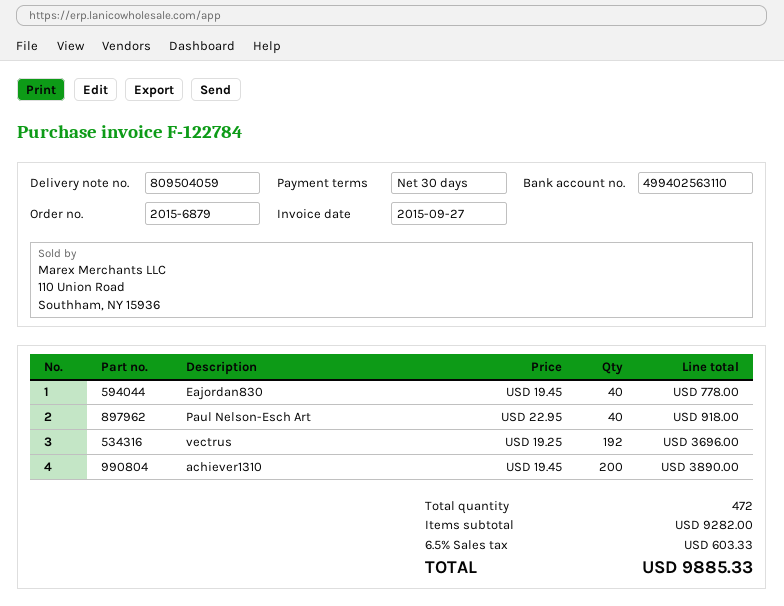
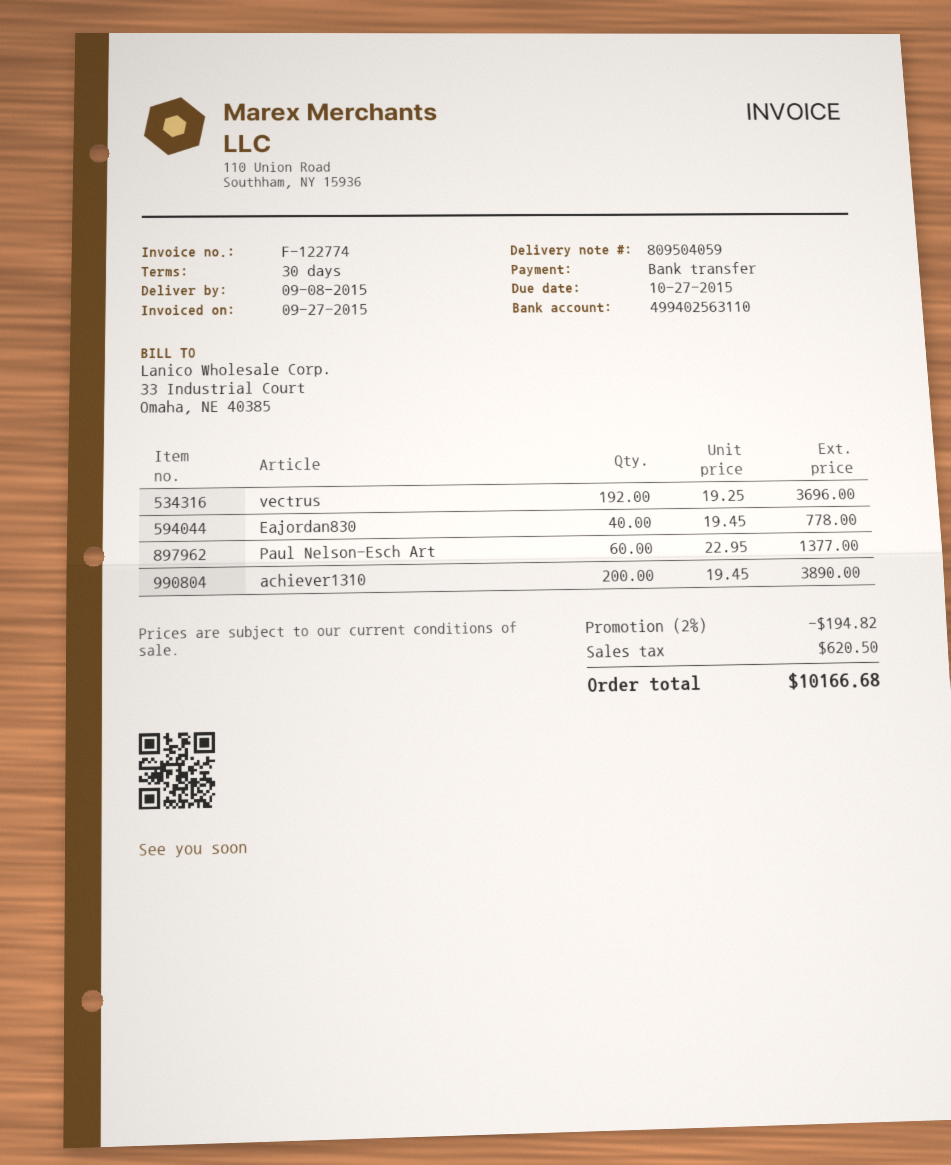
invoice number: F-122784 -> F-122774
Paul Nelson-Esch Art: 40 x 22.95 = 918.00 -> 60 x 22.95 = 1377.00
discount: none -> 2% = 194.82
tax: 603.33 -> 620.50
total: 9885.33 -> 10166.68

